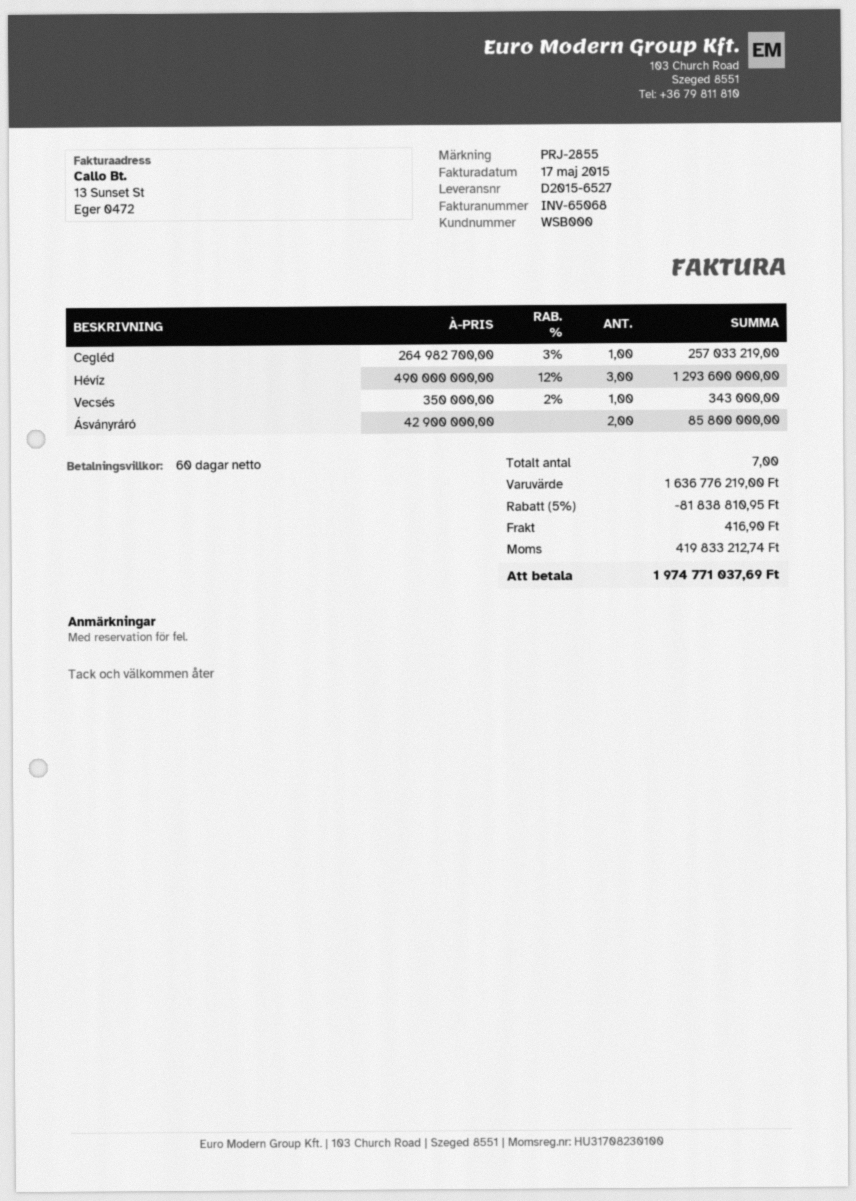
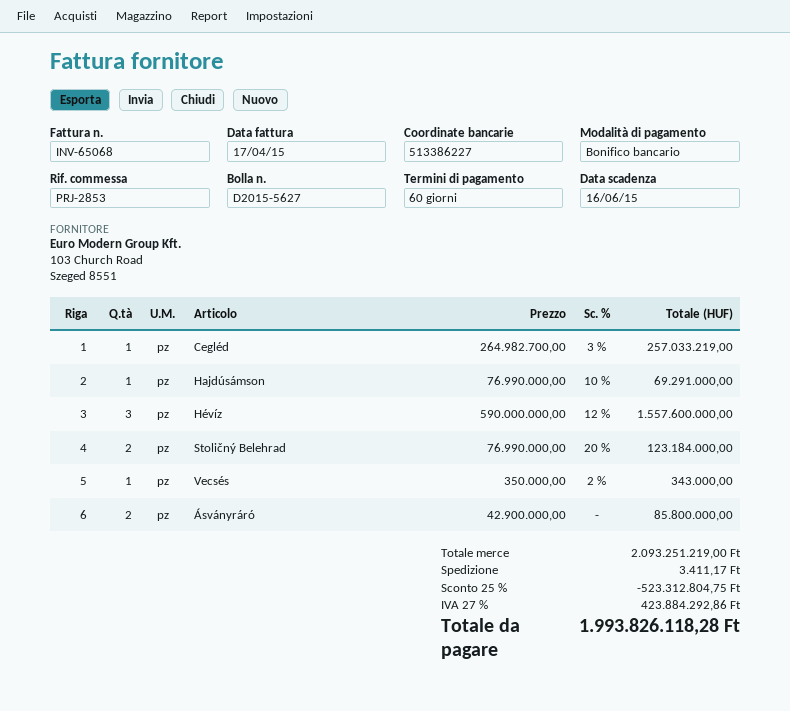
delivery note number: D2015-6527 -> D2015-5627
invoice date: 2015-05-17 -> 2015-04-17
reference: PRJ-2855 -> PRJ-2853
Hévíz: 3 x 490000000.00 - 12% = 1293600000.00 -> 3 x 590000000.00 - 12% = 1557600000.00
Hajdúsámson: none -> 1 x 76990000.00 - 10% = 69291000.00
Stoličný Belehrad: none -> 2 x 76990000.00 - 20% = 123184000.00
subtotal: 1636776219.00 -> 2093251219.00
discount: 5% = 81838810.95 -> 25% = 523312804.75
shipping: 416.90 -> 3411.17
tax: 419833212.74 -> 423884292.86
total: 1974771037.69 -> 1993826118.28

